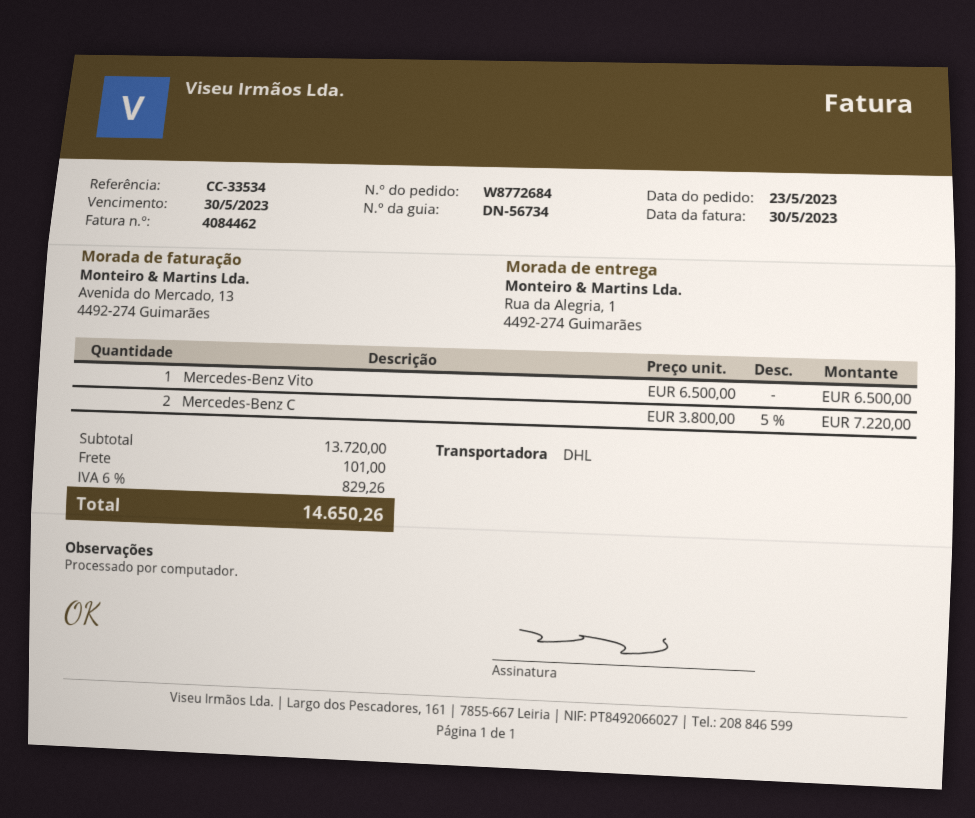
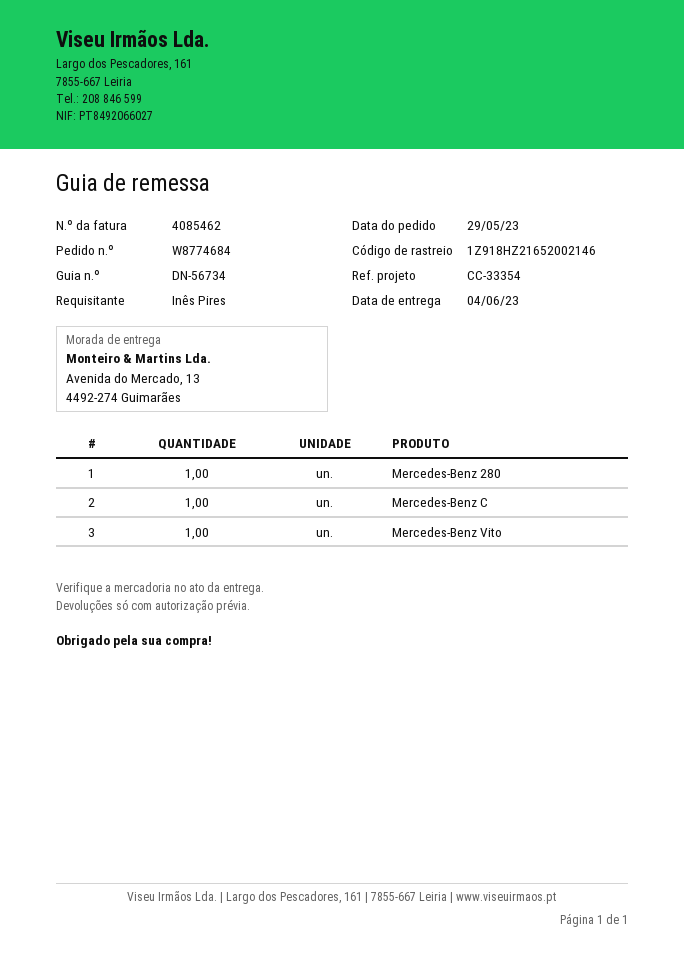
order number: W8772684 -> W8774684
order date: 2023-05-23 -> 2023-05-29
invoice number: 4084462 -> 4085462
reference: CC-33534 -> CC-33354
ship to: Rua da Alegria, 1, 4492-274 Guimarães -> Avenida do Mercado, 13, 4492-274 Guimarães
Mercedes-Benz C: 2 -> 1
Mercedes-Benz 280: none -> 1

